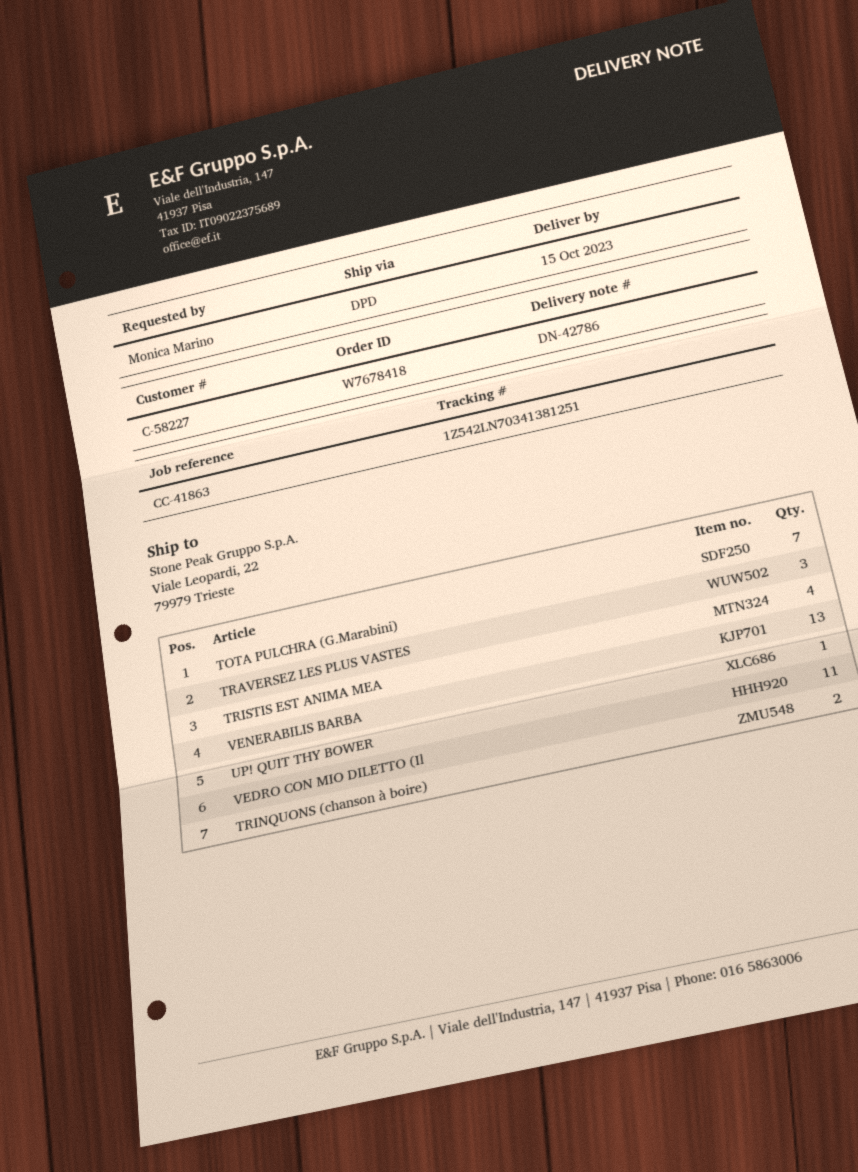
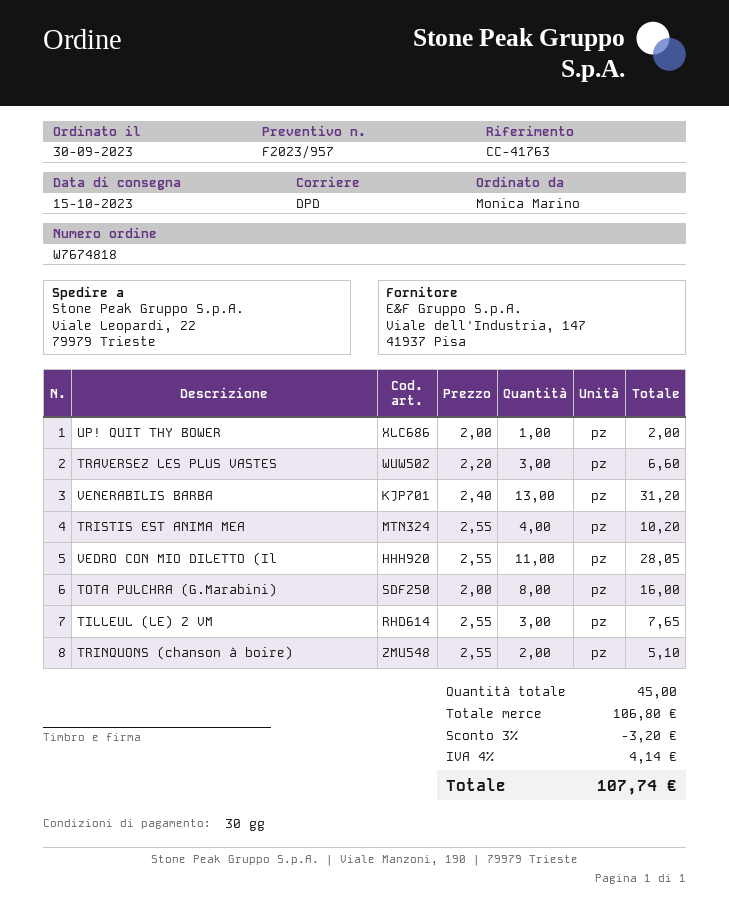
order number: W7678418 -> W7674818
reference: CC-41863 -> CC-41763
TOTA PULCHRA (G.Marabini): 7 -> 8
TILLEUL (LE) 2 VM: none -> 3

